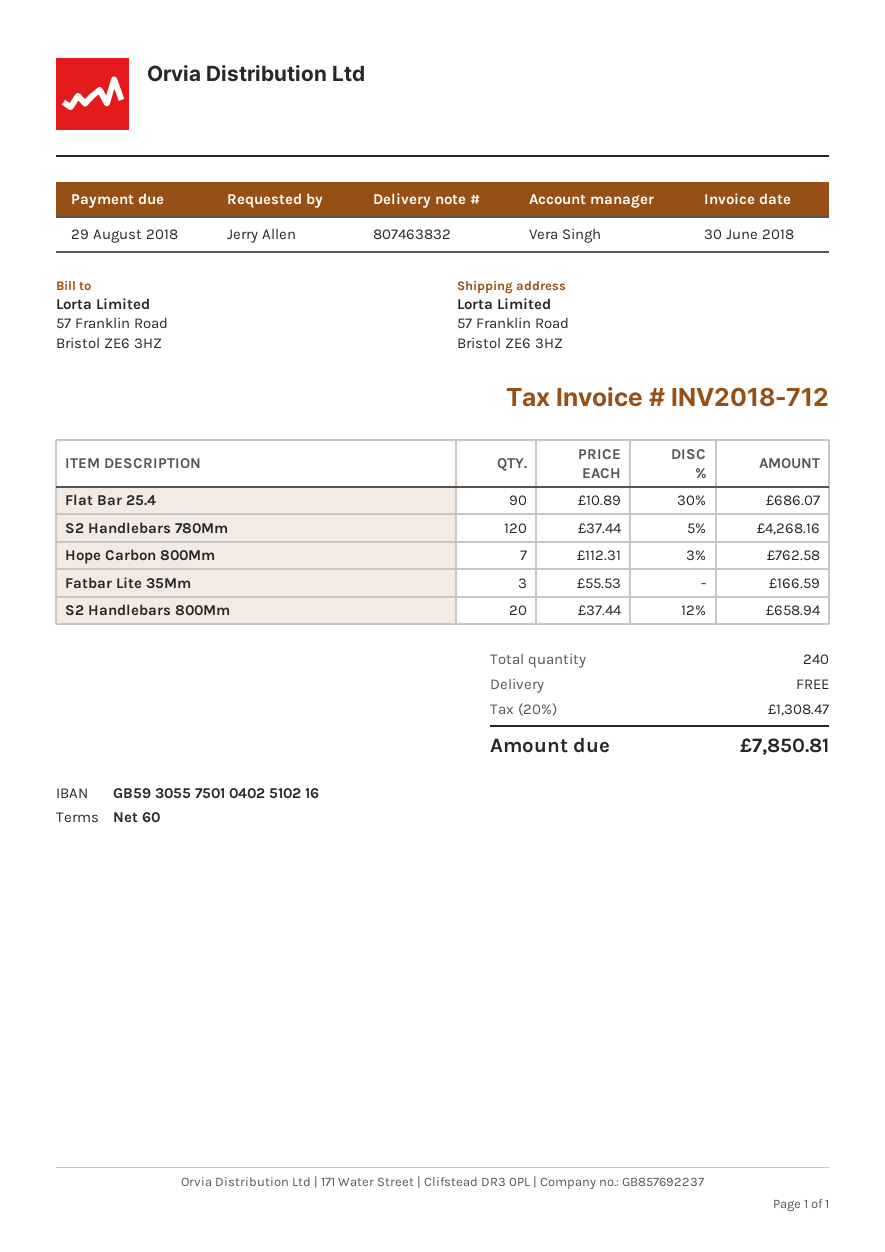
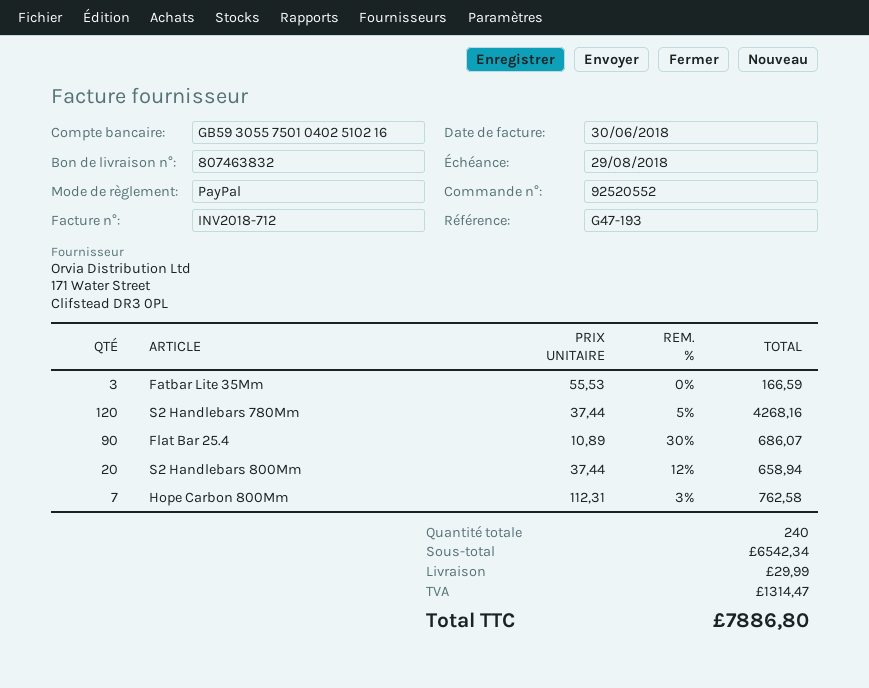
shipping: 0.00 -> 29.99
tax: 1308.47 -> 1314.47
total: 7850.81 -> 7886.80

